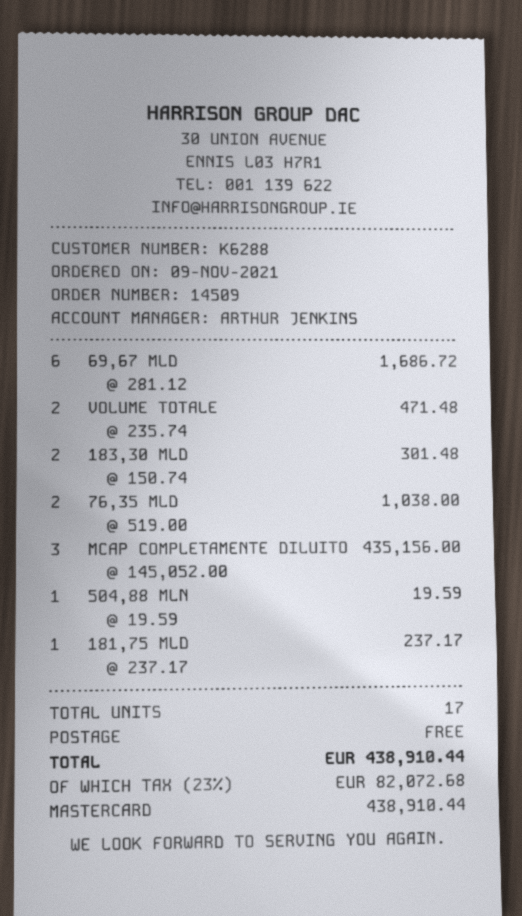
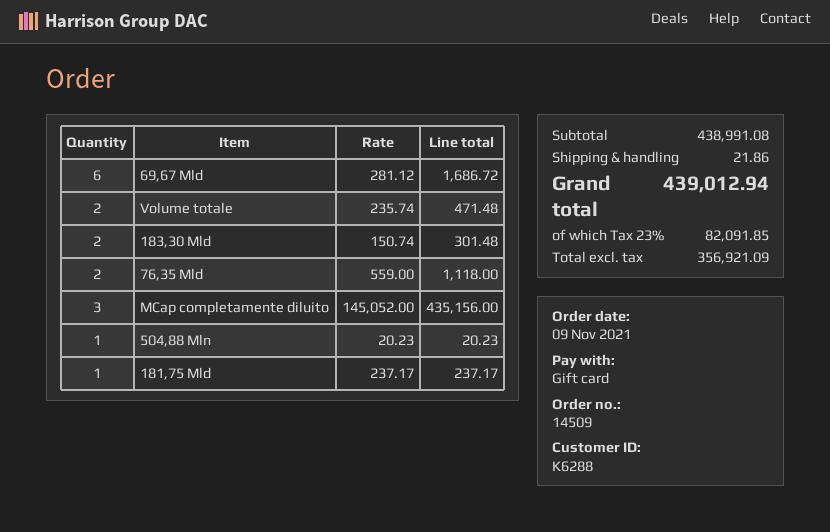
payment method: Mastercard -> gift card
76,35 MLD: 2 x 519.00 = 1038.00 -> 2 x 559.00 = 1118.00
504,88 MLN: 1 x 19.59 = 19.59 -> 1 x 20.23 = 20.23
shipping: 0.00 -> 21.86
tax: 23% = 82072.68 -> 23% = 82091.85
total: 438910.44 -> 439012.94

